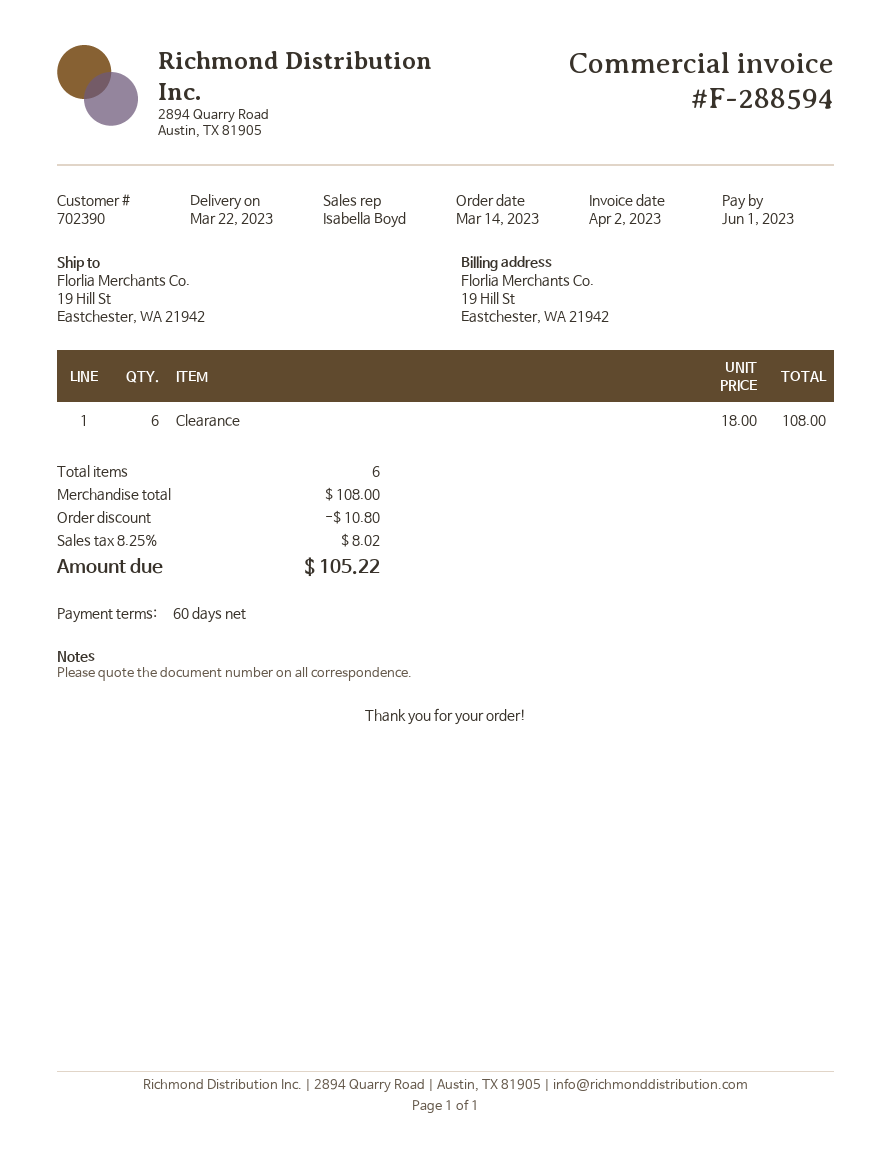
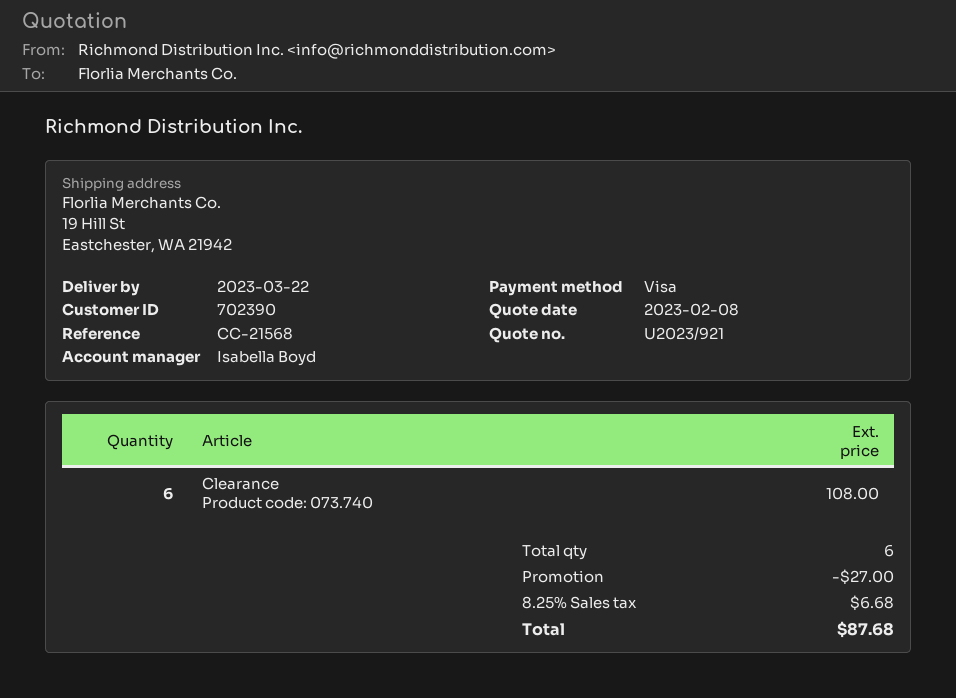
discount: 10.80 -> 27.00
tax: 8.25% = 8.02 -> 8.25% = 6.68
total: 105.22 -> 87.68

